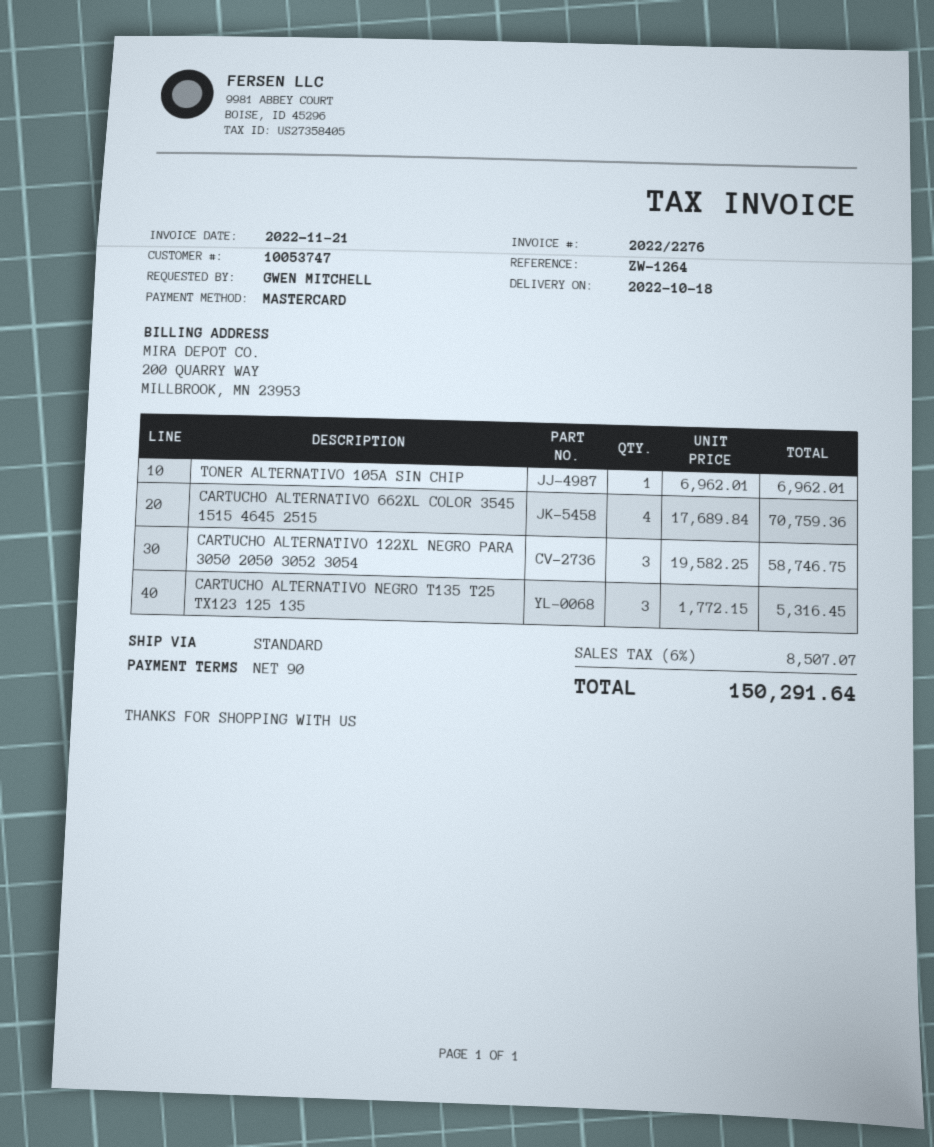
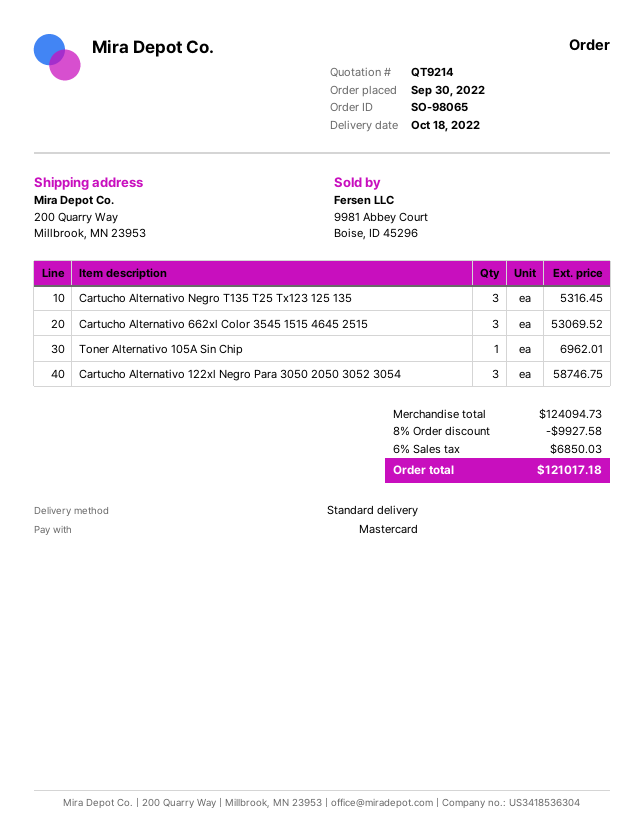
CARTUCHO ALTERNATIVO 662XL COLOR 3545 1515 4645 2515: 4 for 70759.36 -> 3 for 53069.52
discount: none -> 8% = 9927.58
tax: 6% = 8507.07 -> 6% = 6850.03
total: 150291.64 -> 121017.18

